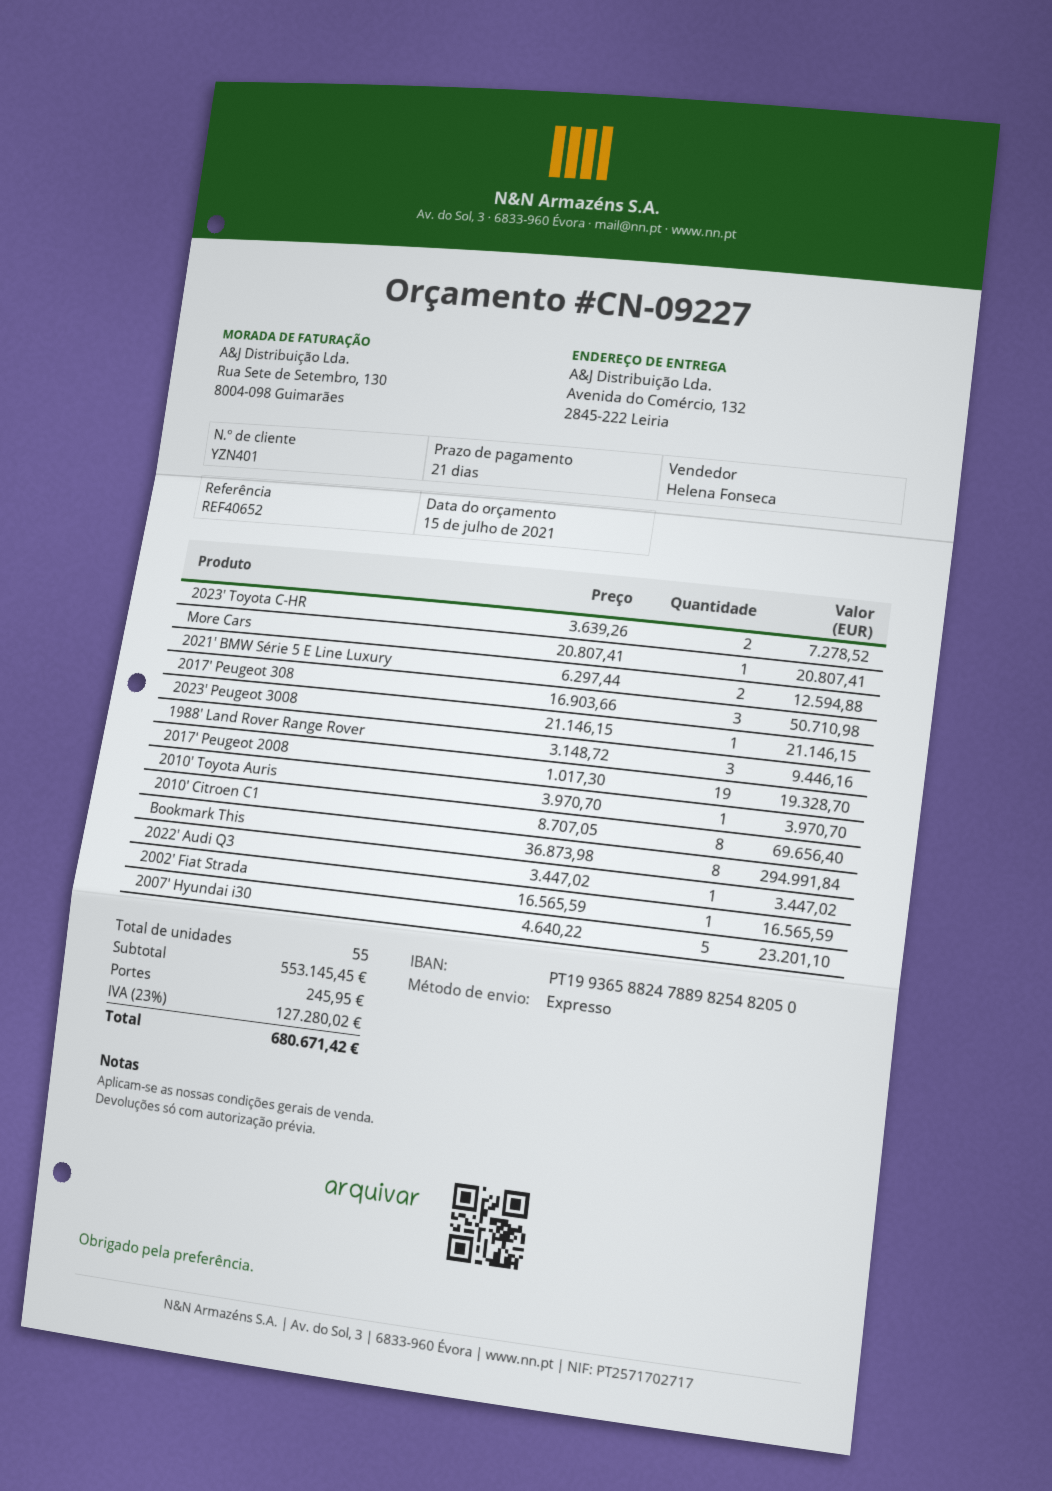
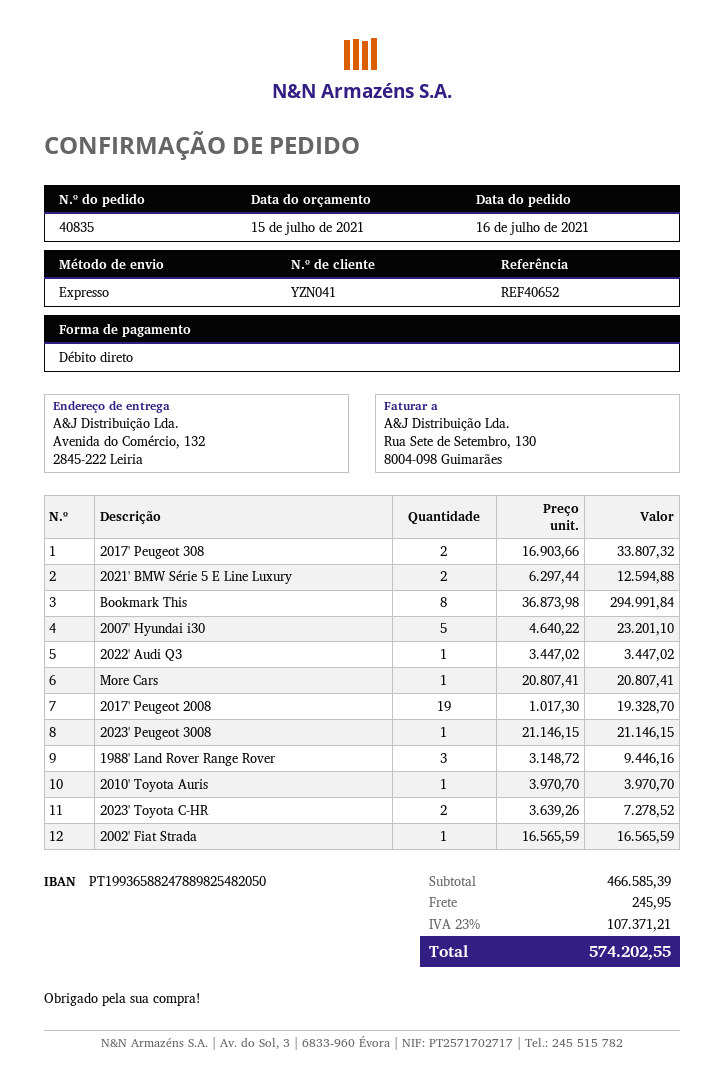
customer number: YZN401 -> YZN041
2017' Peugeot 308: 3 x 16903.66 = 50710.98 -> 2 x 16903.66 = 33807.32
2010' Citroen C1: 8 x 8707.05 = 69656.40 -> none
subtotal: 553145.45 -> 466585.39
tax: 23% = 127280.02 -> 23% = 107371.21
total: 680671.42 -> 574202.55

